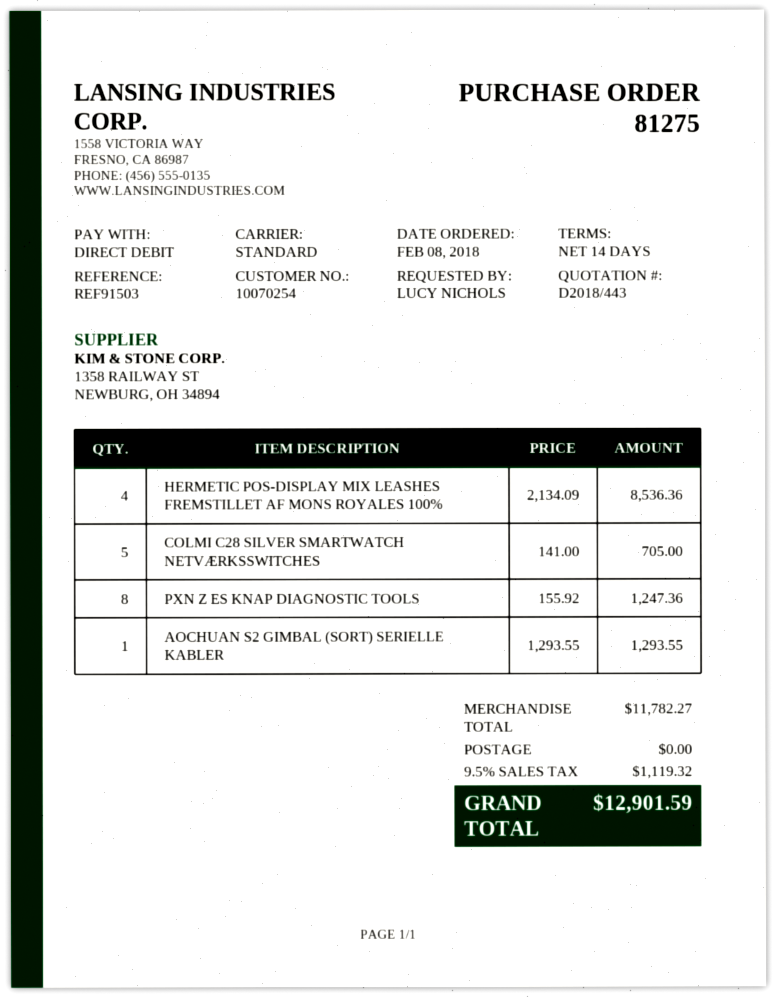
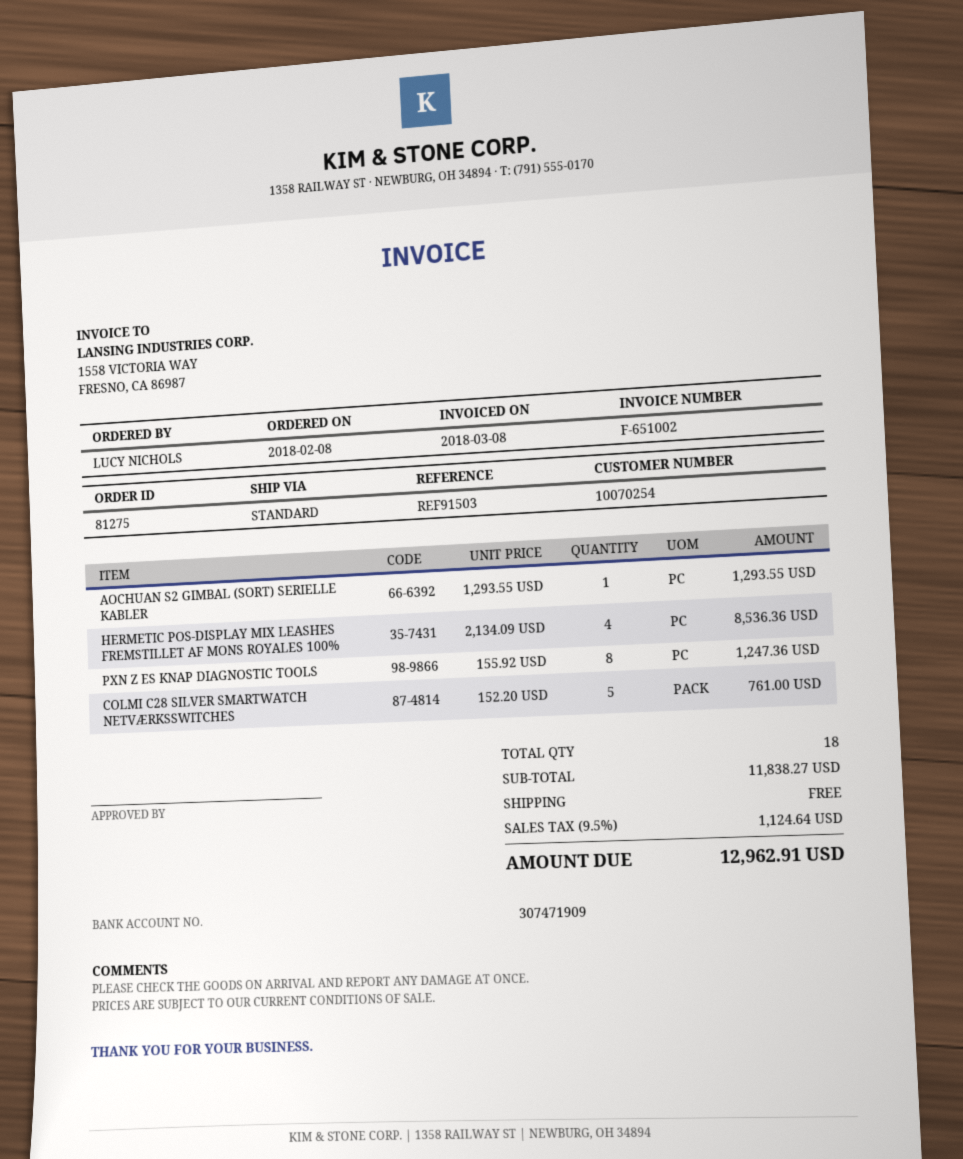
COLMI C28 SILVER SMARTWATCH NETVÆRKSSWITCHES: 5 x 141.00 = 705.00 -> 5 x 152.20 = 761.00
subtotal: 11782.27 -> 11838.27
tax: 9.5% = 1119.32 -> 9.5% = 1124.64
total: 12901.59 -> 12962.91

